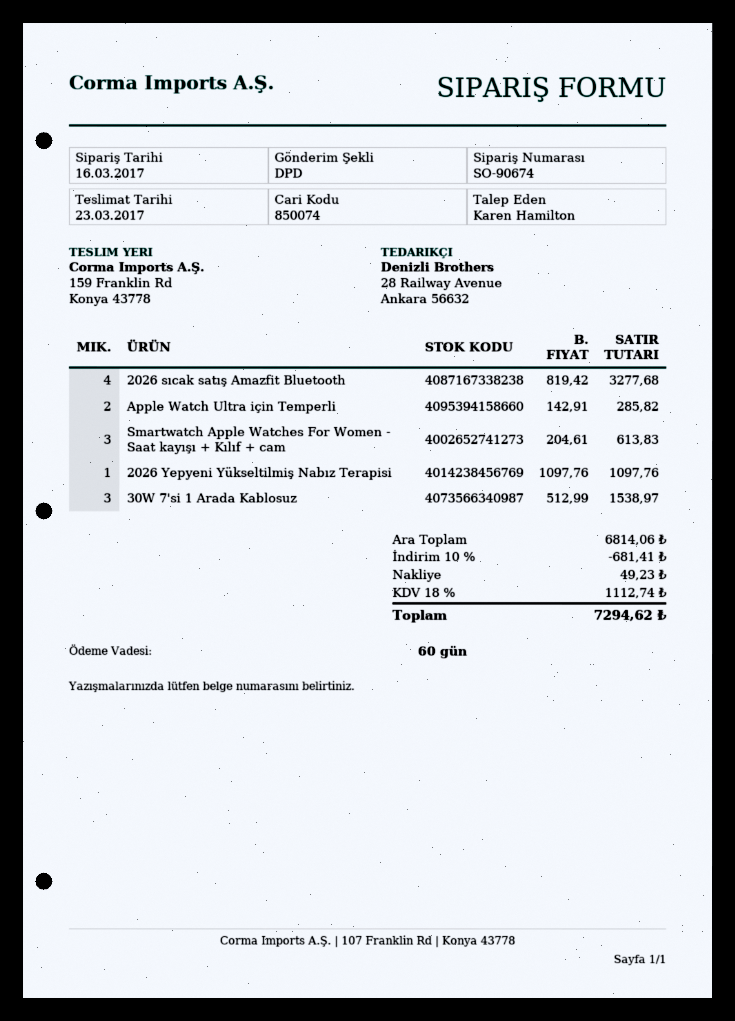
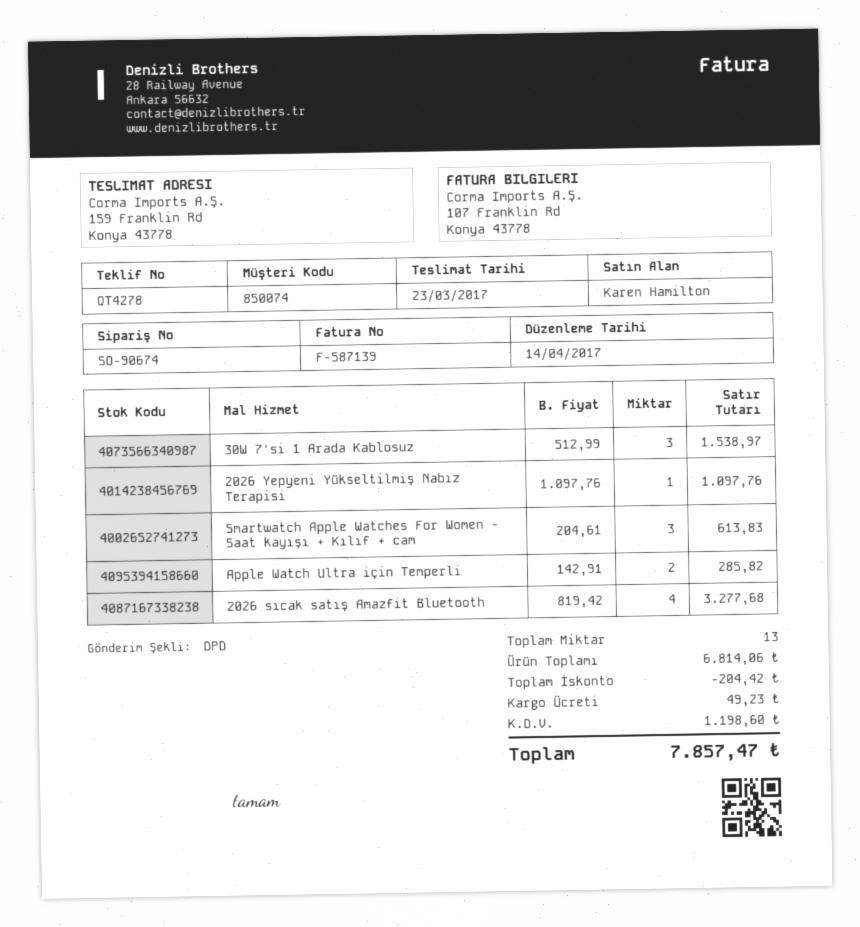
discount: 681.41 -> 204.42
tax: 1112.74 -> 1198.60
total: 7294.62 -> 7857.47

